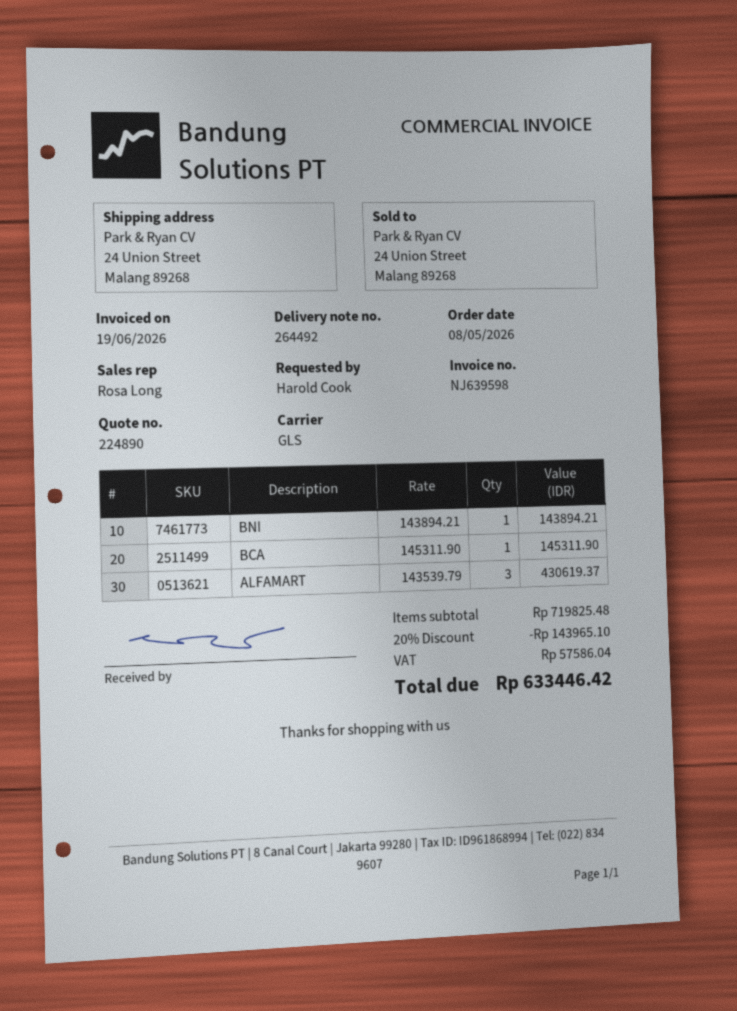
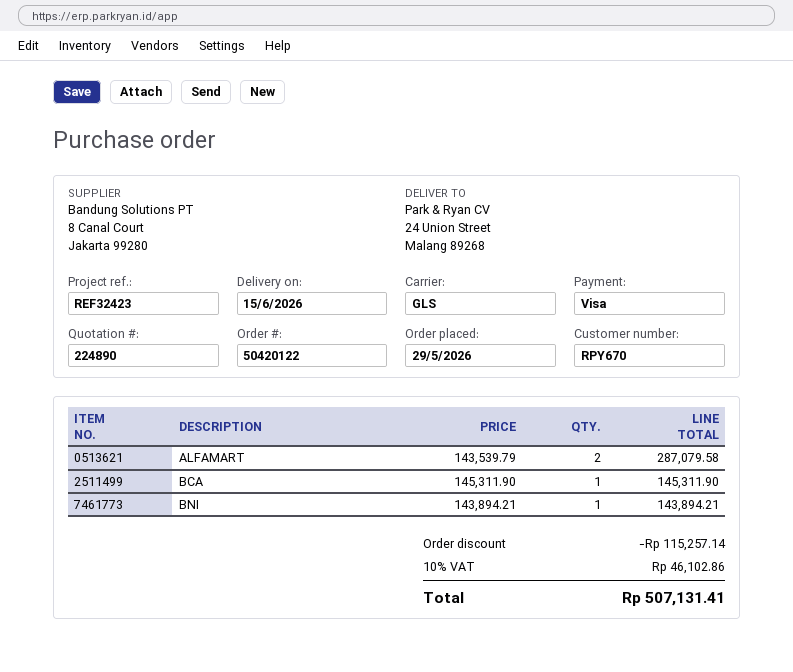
order date: 2026-05-08 -> 2026-05-29
ALFAMART: 3 x 143539.79 = 430619.37 -> 2 x 143539.79 = 287079.58
discount: 143965.10 -> 115257.14
tax: 57586.04 -> 46102.86
total: 633446.42 -> 507131.41

